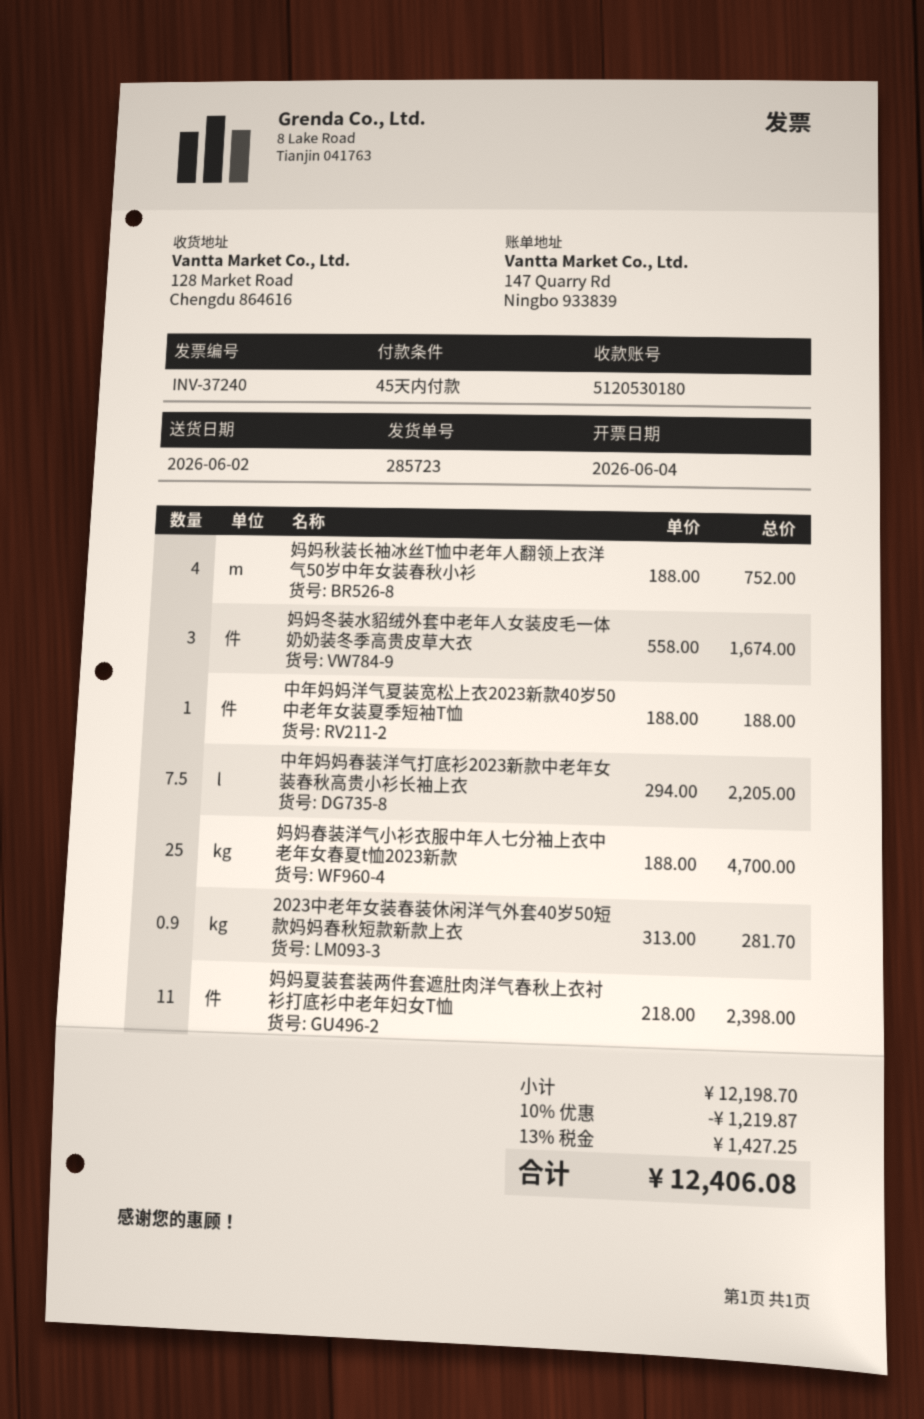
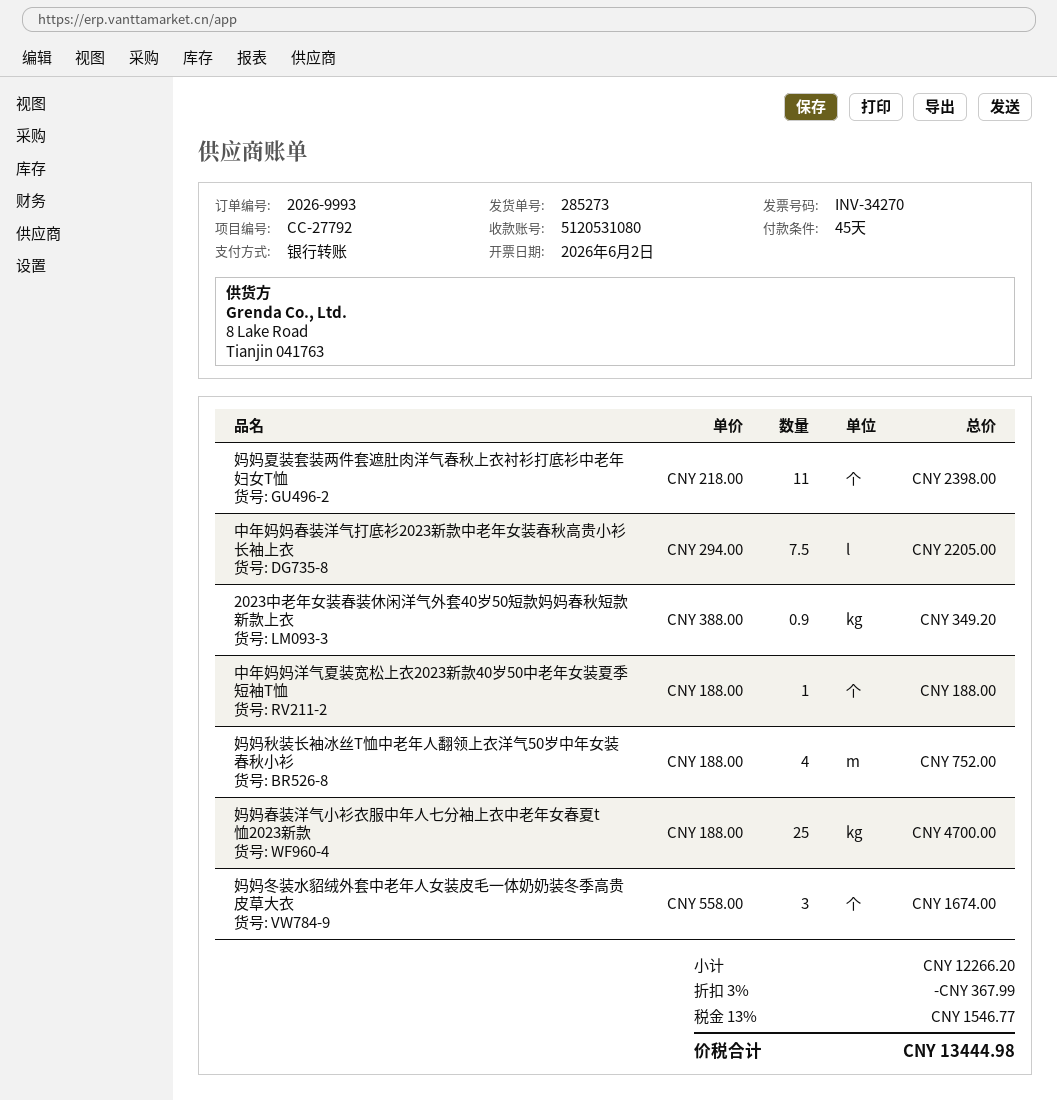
delivery note number: 285723 -> 285273
invoice number: INV-37240 -> INV-34270
invoice date: 2026-06-04 -> 2026-06-02
bank account: 5120530180 -> 5120531080
2023中老年女装春装休闲洋气外套40岁50短款妈妈春秋短款新款上衣: 0.9 x 313.00 = 281.70 -> 0.9 x 388.00 = 349.20
subtotal: 12198.70 -> 12266.20
discount: 10% = 1219.87 -> 3% = 367.99
tax: 13% = 1427.25 -> 13% = 1546.77
total: 12406.08 -> 13444.98

